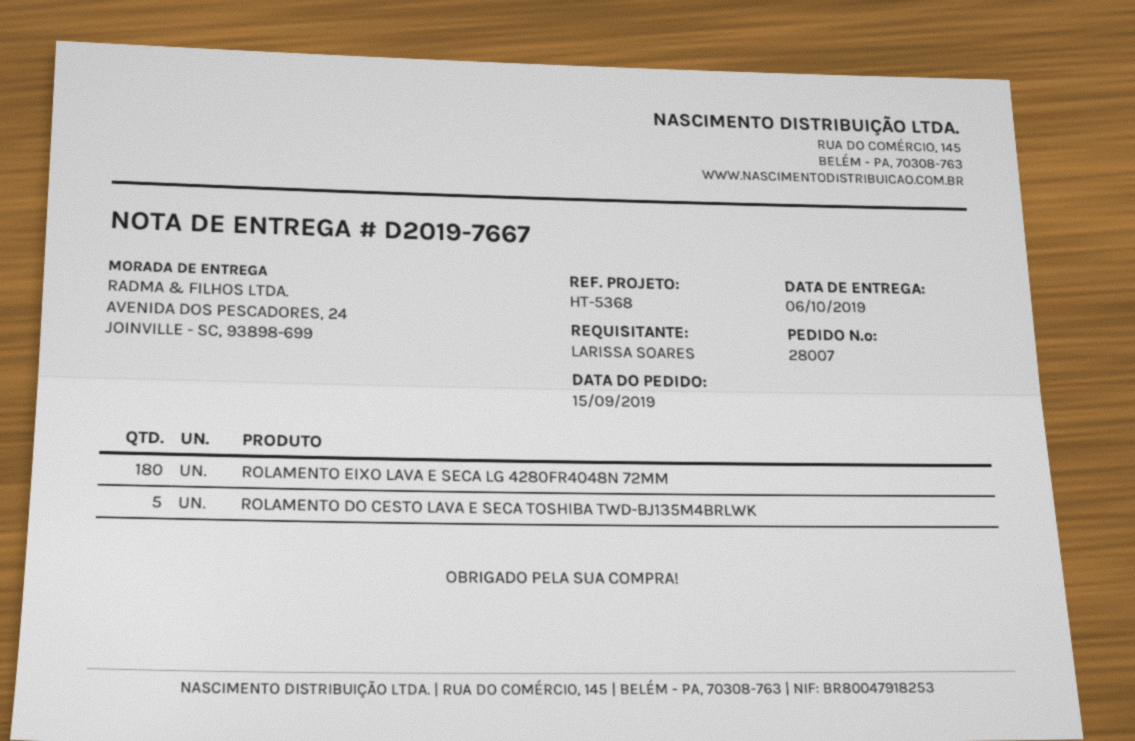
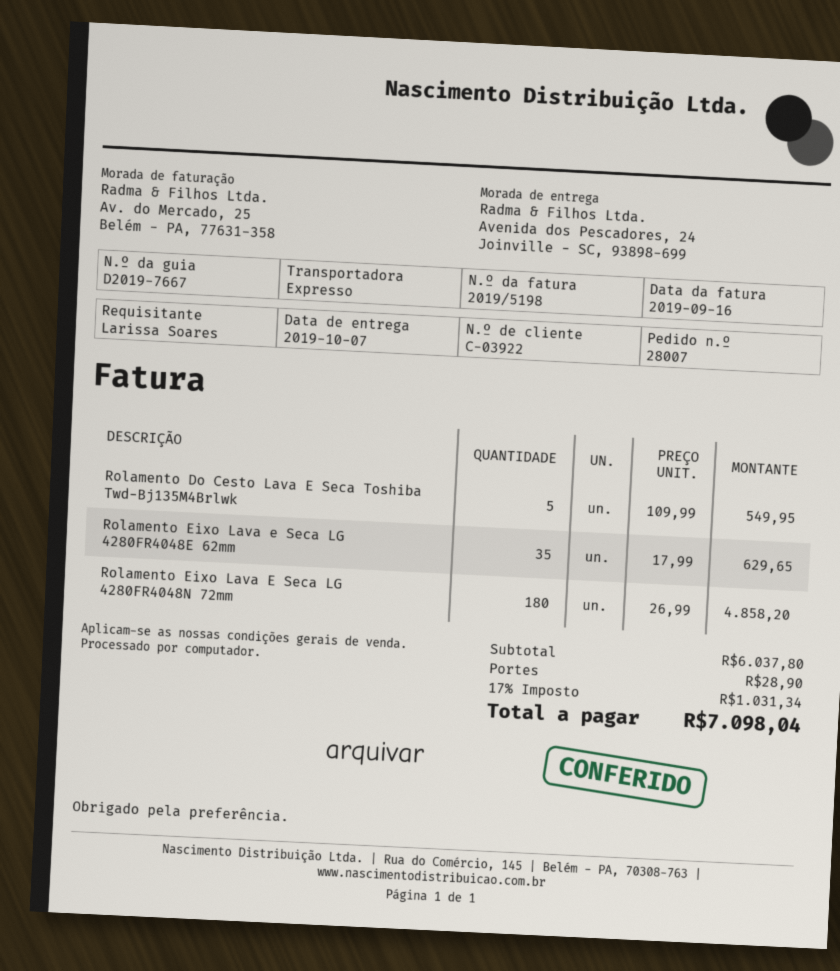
delivery date: 2019-10-06 -> 2019-10-07
Rolamento Eixo Lava e Seca LG 4280FR4048E 62mm: none -> 35

